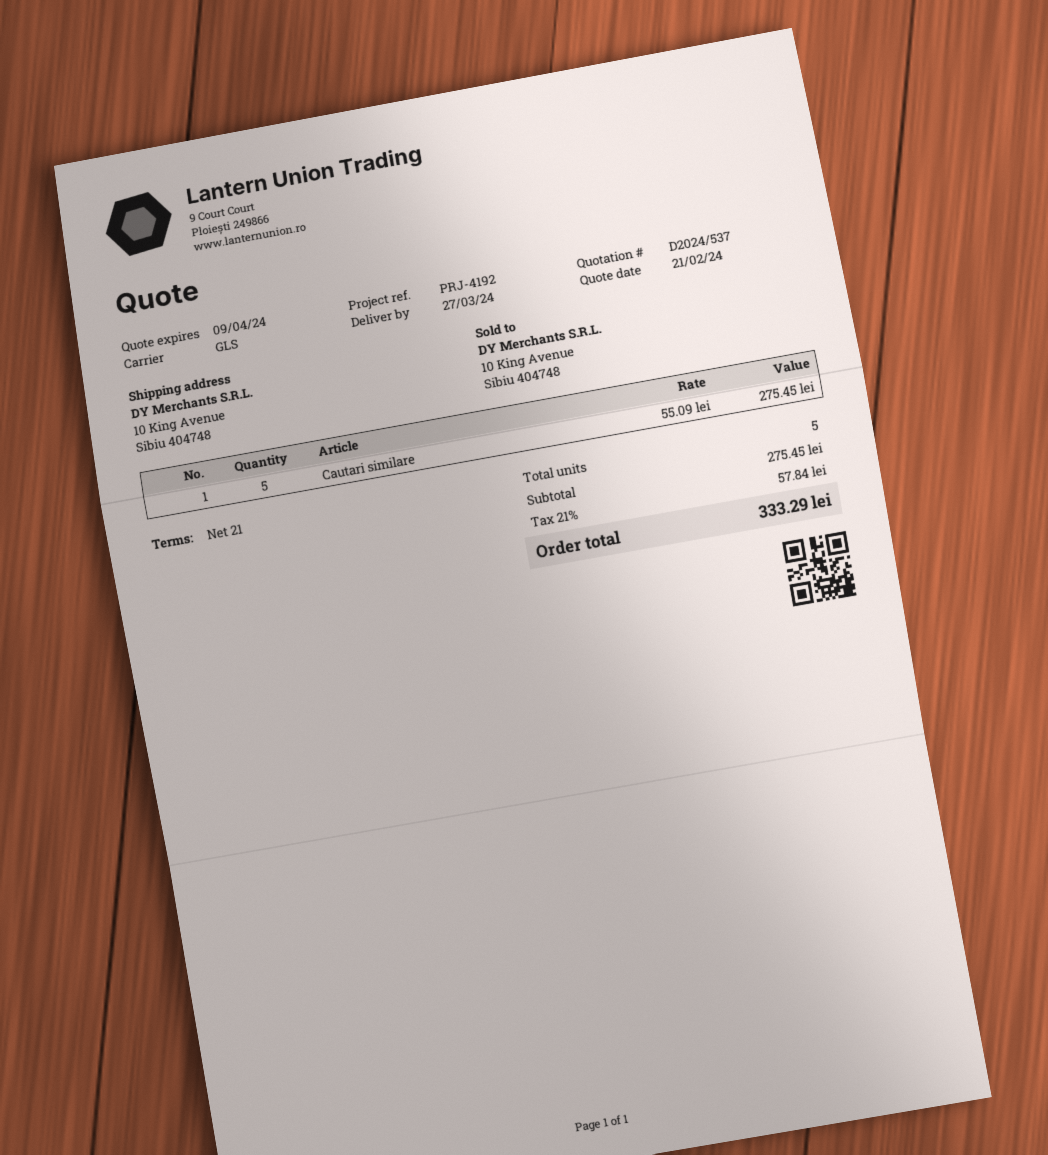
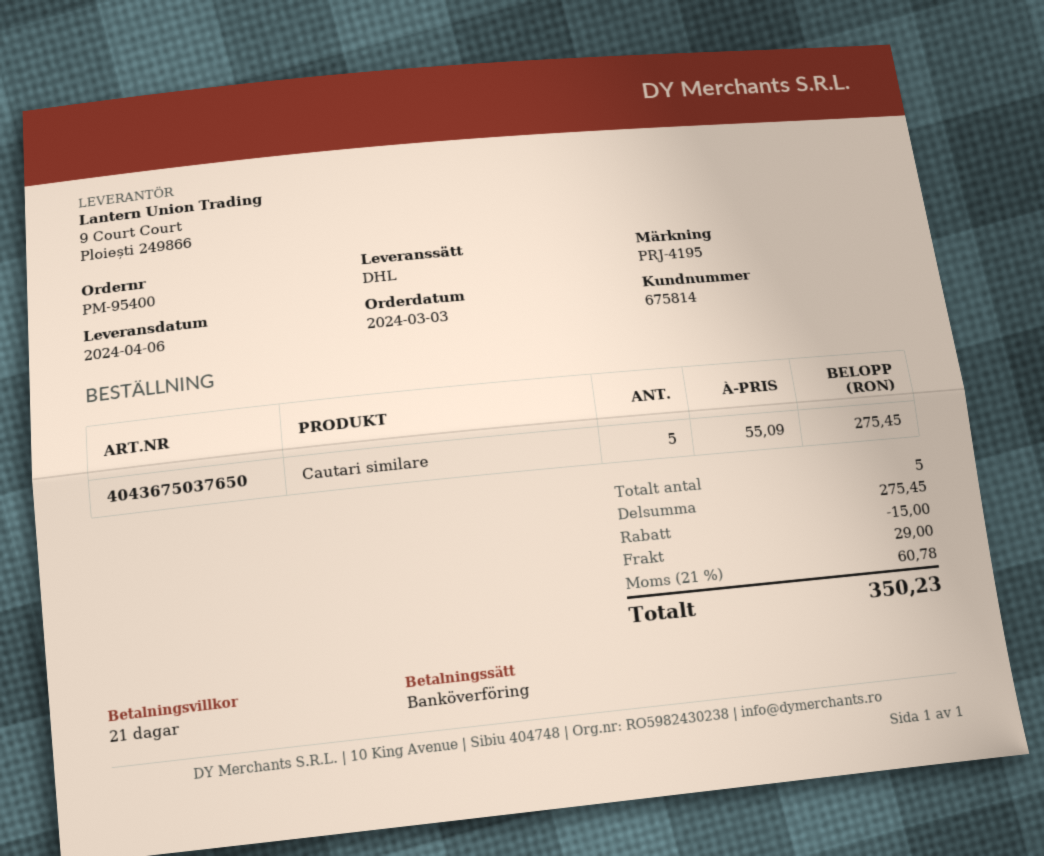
delivery date: 2024-03-27 -> 2024-04-06
reference: PRJ-4192 -> PRJ-4195
shipping method: GLS -> DHL
discount: none -> 15.00
shipping: none -> 29.00
tax: 21% = 57.84 -> 21% = 60.78
total: 333.29 -> 350.23

